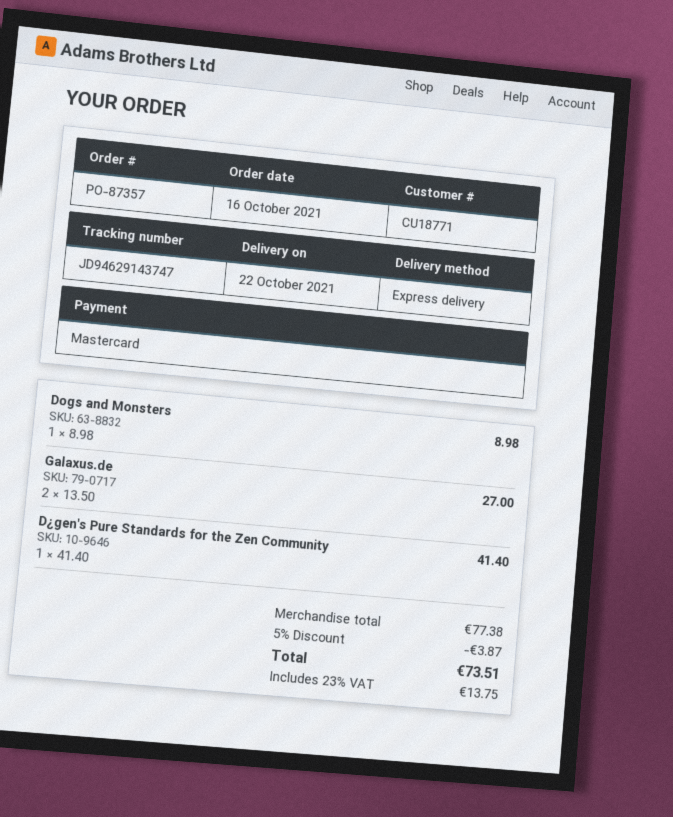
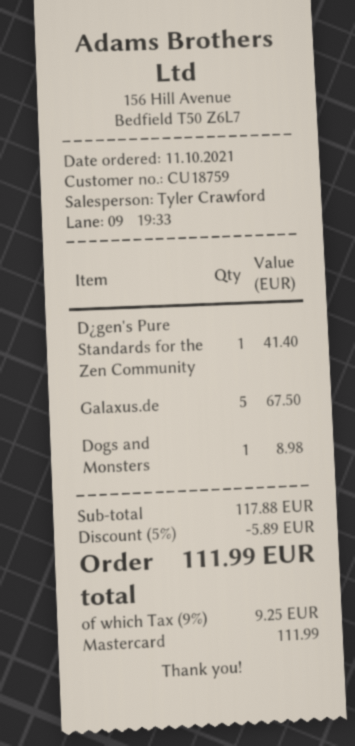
order date: 2021-10-16 -> 2021-10-11
customer number: CU18771 -> CU18759
Galaxus.de: 2 for 27.00 -> 5 for 67.50
subtotal: 77.38 -> 117.88
discount: 5% = 3.87 -> 5% = 5.89
tax: 23% = 13.75 -> 9% = 9.25
total: 73.51 -> 111.99

